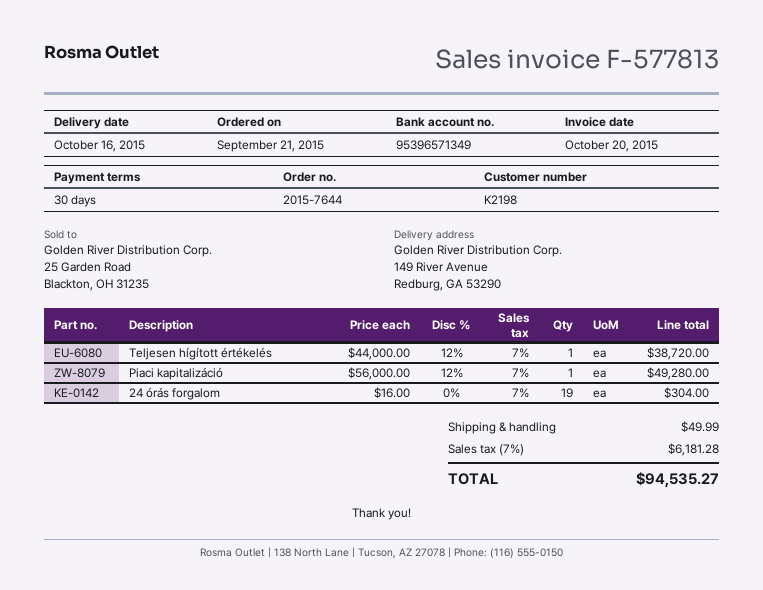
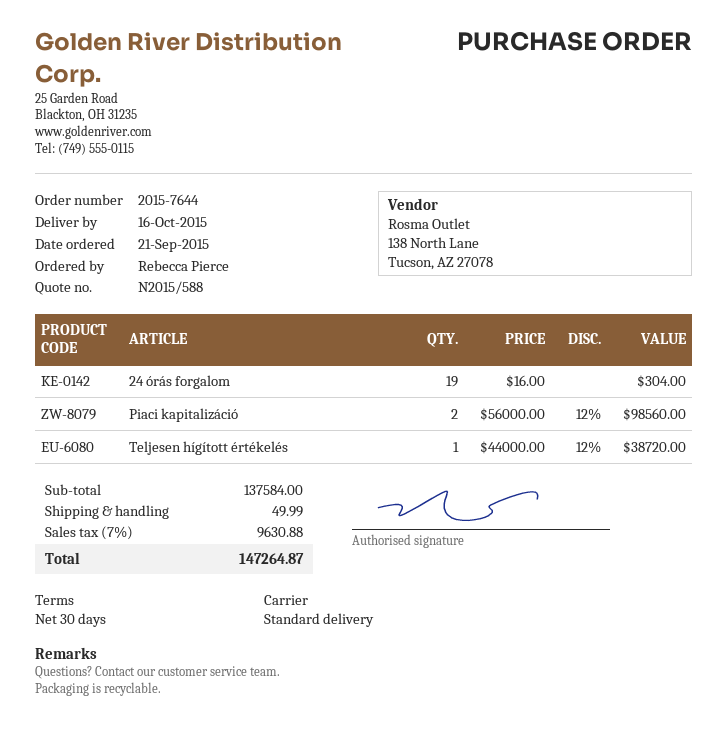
Piaci kapitalizáció: 1 x 56000.00 - 12% = 49280.00 -> 2 x 56000.00 - 12% = 98560.00
tax: 7% = 6181.28 -> 7% = 9630.88
total: 94535.27 -> 147264.87

